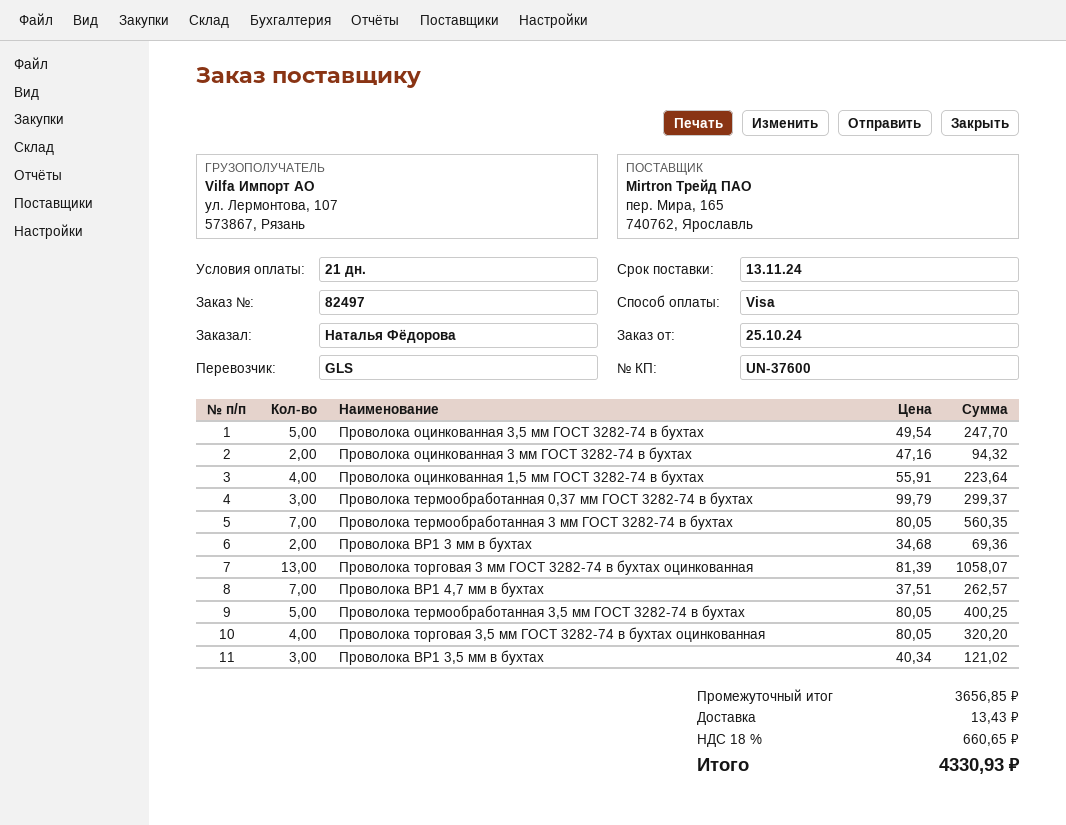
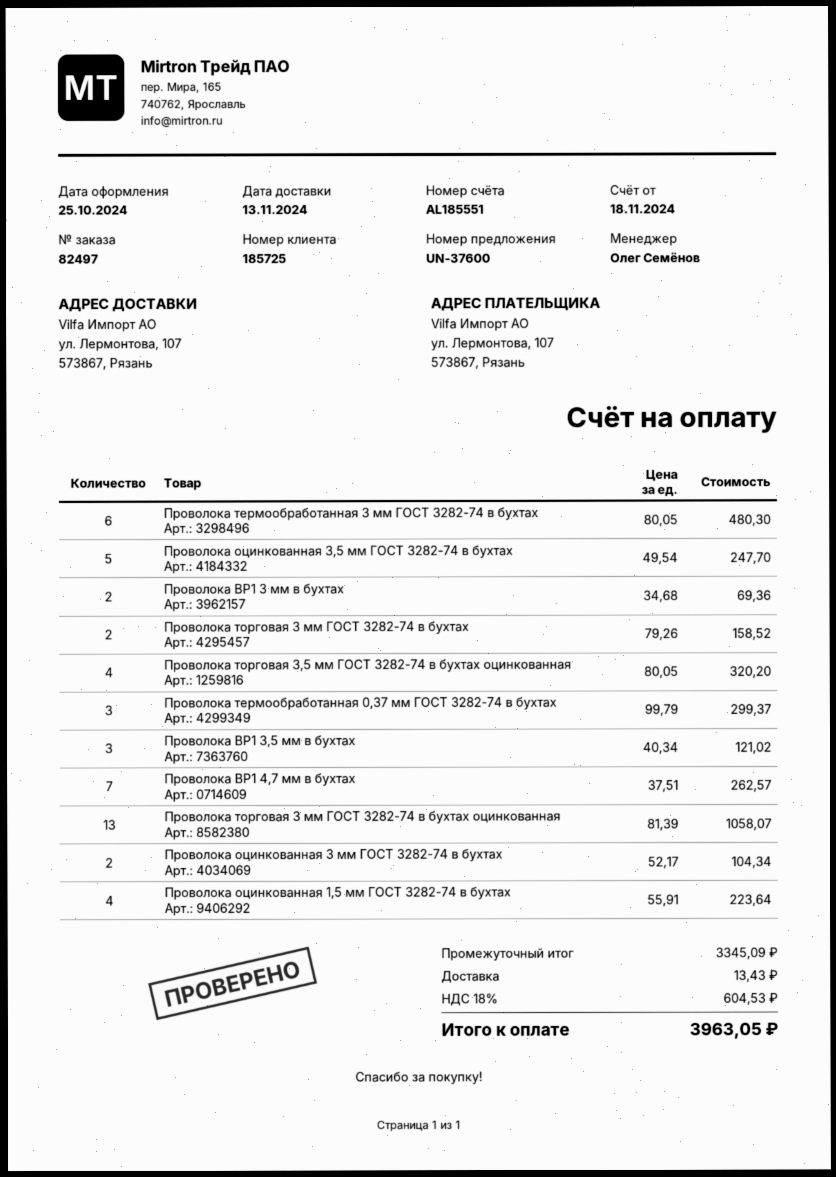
Проволока оцинкованная 3 мм ГОСТ 3282-74 в бухтах: 2 x 47.16 = 94.32 -> 2 x 52.17 = 104.34
Проволока термообработанная 3 мм ГОСТ 3282-74 в бухтах: 7 x 80.05 = 560.35 -> 6 x 80.05 = 480.30
Проволока термообработанная 3,5 мм ГОСТ 3282-74 в бухтах: 5 x 80.05 = 400.25 -> none
Проволока торговая 3 мм ГОСТ 3282-74 в бухтах: none -> 2 x 79.26 = 158.52
subtotal: 3656.85 -> 3345.09
tax: 18% = 660.65 -> 18% = 604.53
total: 4330.93 -> 3963.05

